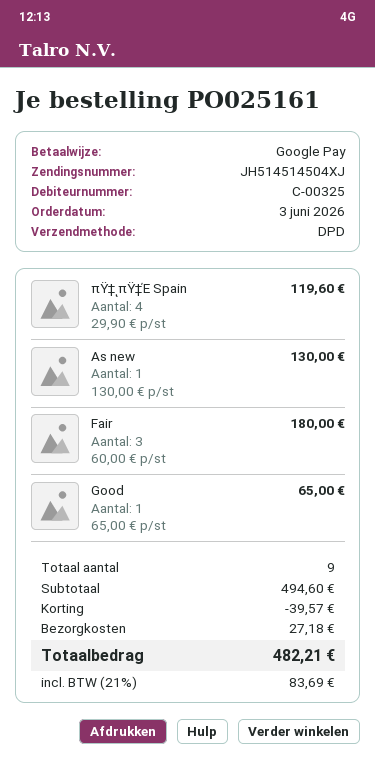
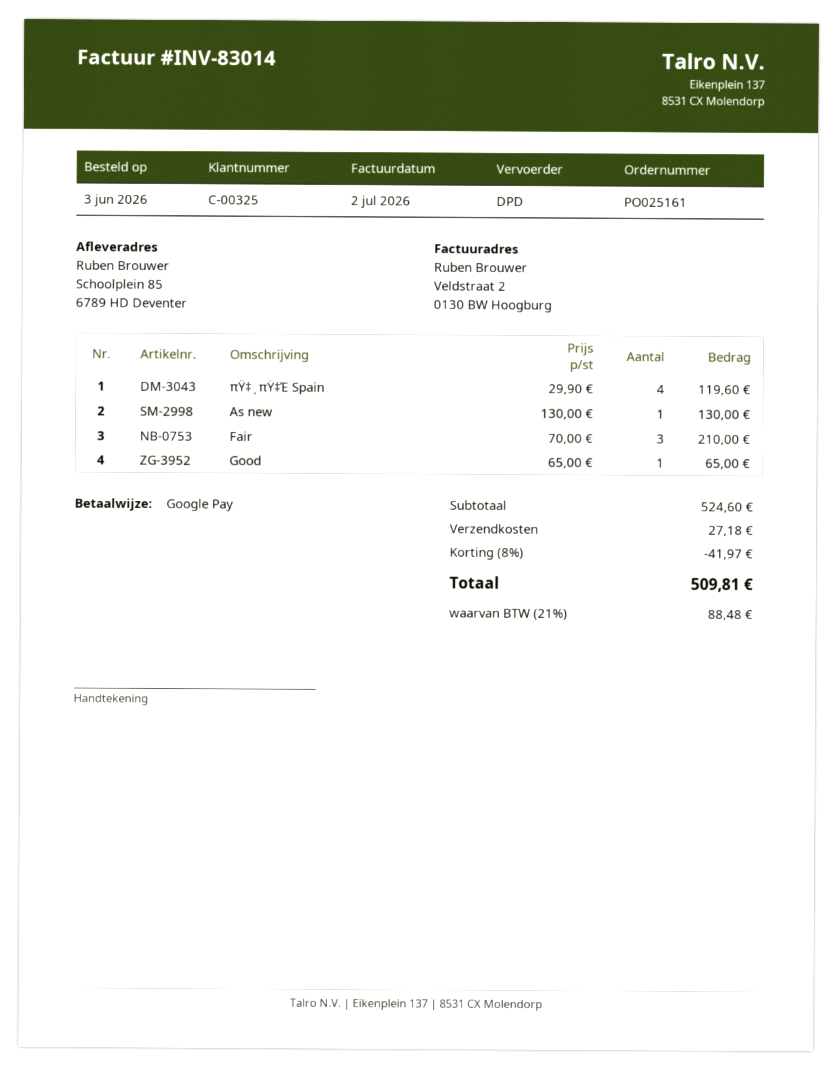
Fair: 3 x 60.00 = 180.00 -> 3 x 70.00 = 210.00
subtotal: 494.60 -> 524.60
discount: 39.57 -> 41.97
tax: 21% = 83.69 -> 21% = 88.48
total: 482.21 -> 509.81

